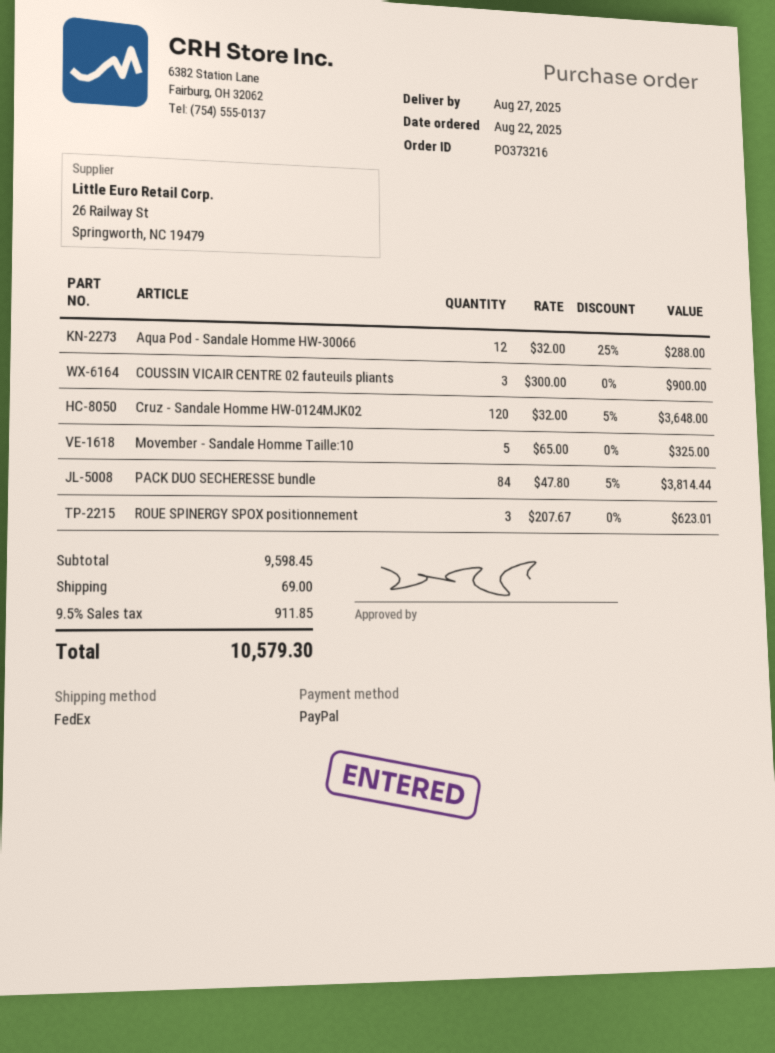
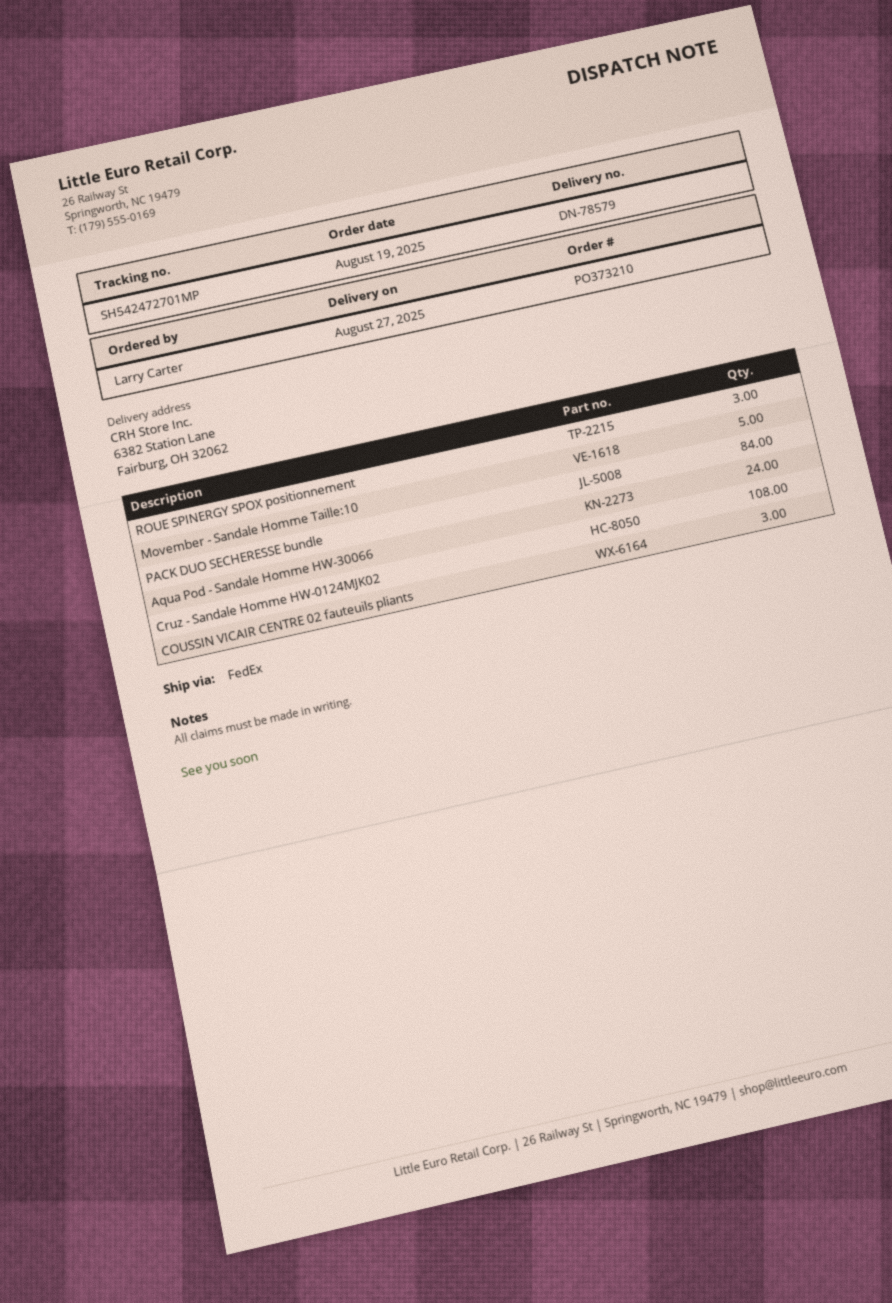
order number: PO373216 -> PO373210
order date: 2025-08-22 -> 2025-08-19
Aqua Pod - Sandale Homme HW-30066: 12 -> 24
Cruz - Sandale Homme HW-0124MJK02: 120 -> 108

